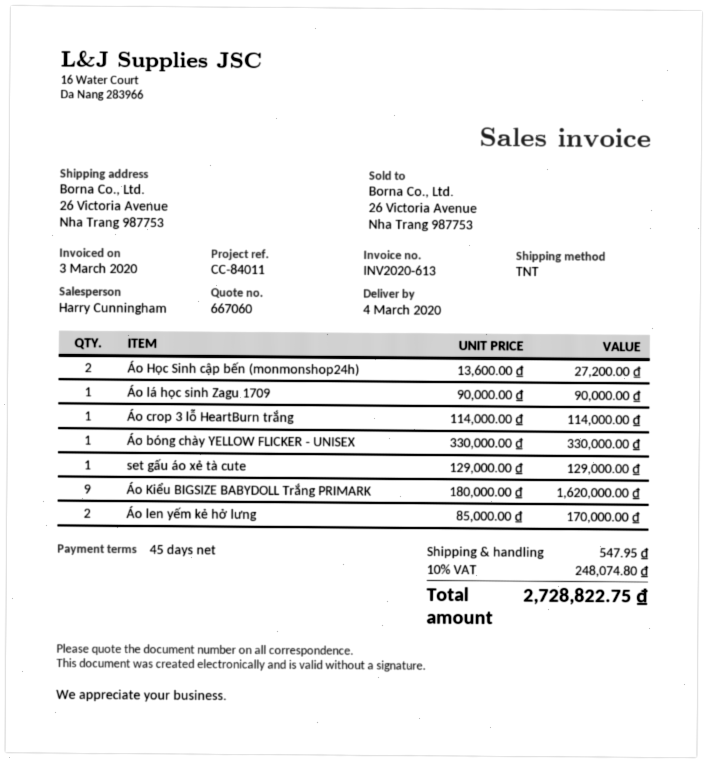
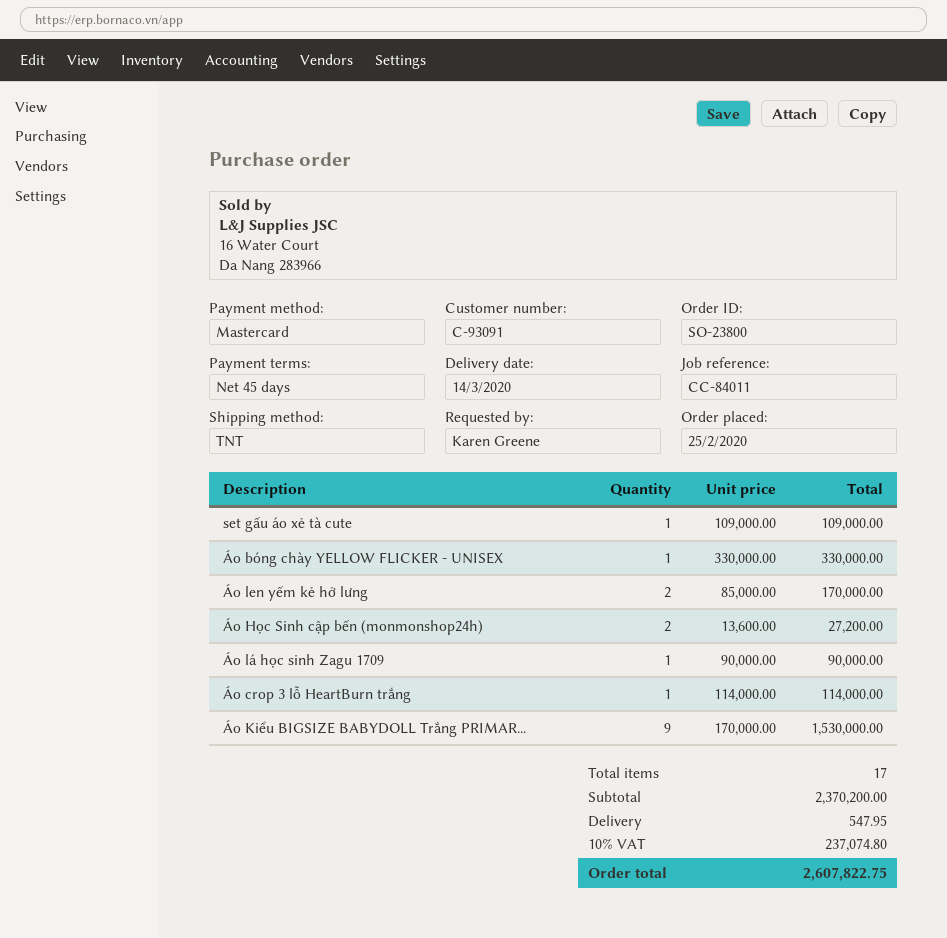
delivery date: 2020-03-04 -> 2020-03-14
set gấu áo xẻ tà cute: 1 x 129000.00 = 129000.00 -> 1 x 109000.00 = 109000.00
Áo Kiểu BIGSIZE BABYDOLL Trắng PRIMARK: 9 x 180000.00 = 1620000.00 -> 9 x 170000.00 = 1530000.00
tax: 10% = 248074.80 -> 10% = 237074.80
total: 2728822.75 -> 2607822.75

